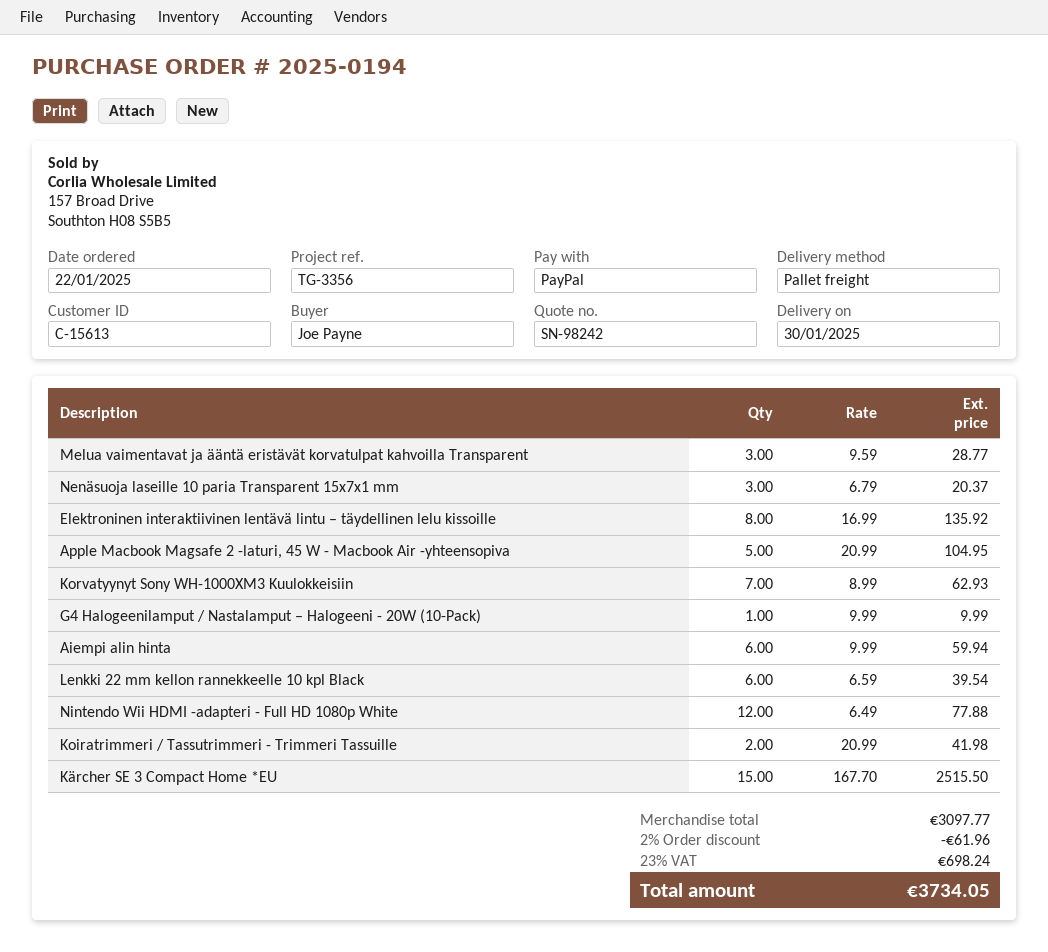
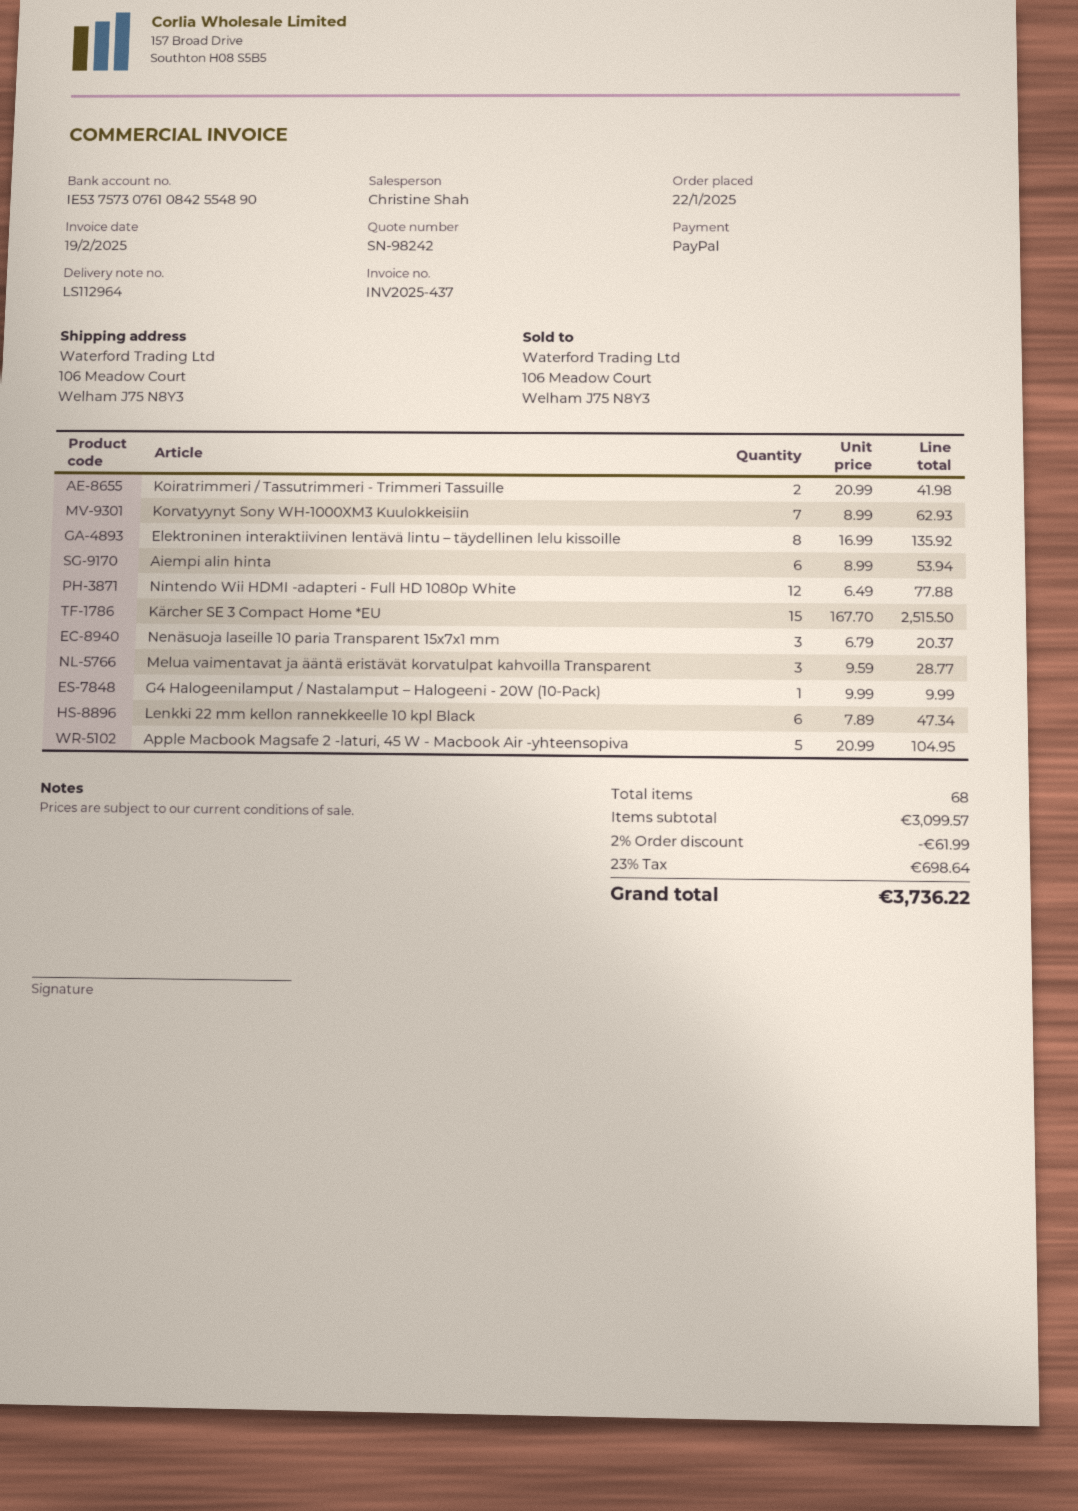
Aiempi alin hinta: 6 x 9.99 = 59.94 -> 6 x 8.99 = 53.94
Lenkki 22 mm kellon rannekkeelle 10 kpl Black: 6 x 6.59 = 39.54 -> 6 x 7.89 = 47.34
subtotal: 3097.77 -> 3099.57
discount: 2% = 61.96 -> 2% = 61.99
tax: 23% = 698.24 -> 23% = 698.64
total: 3734.05 -> 3736.22

